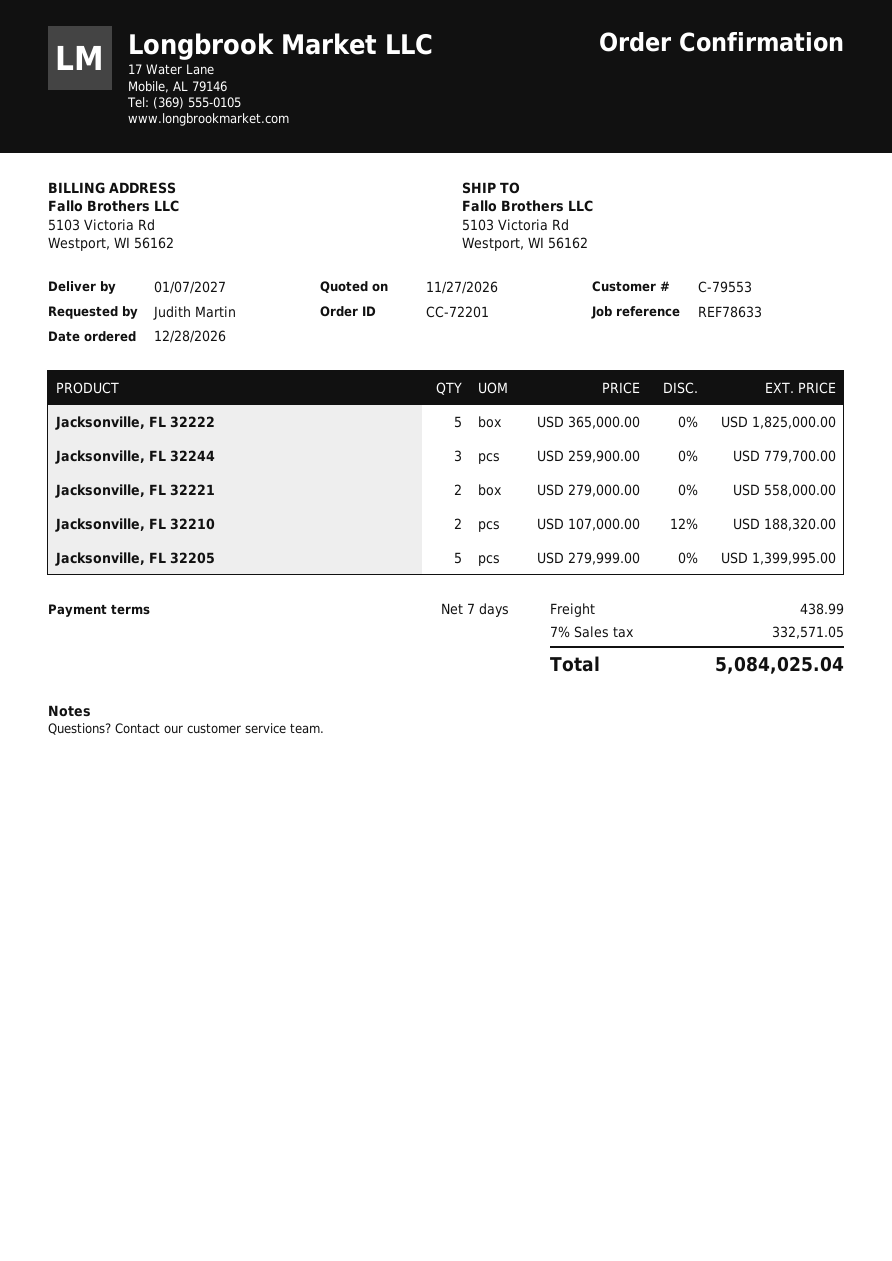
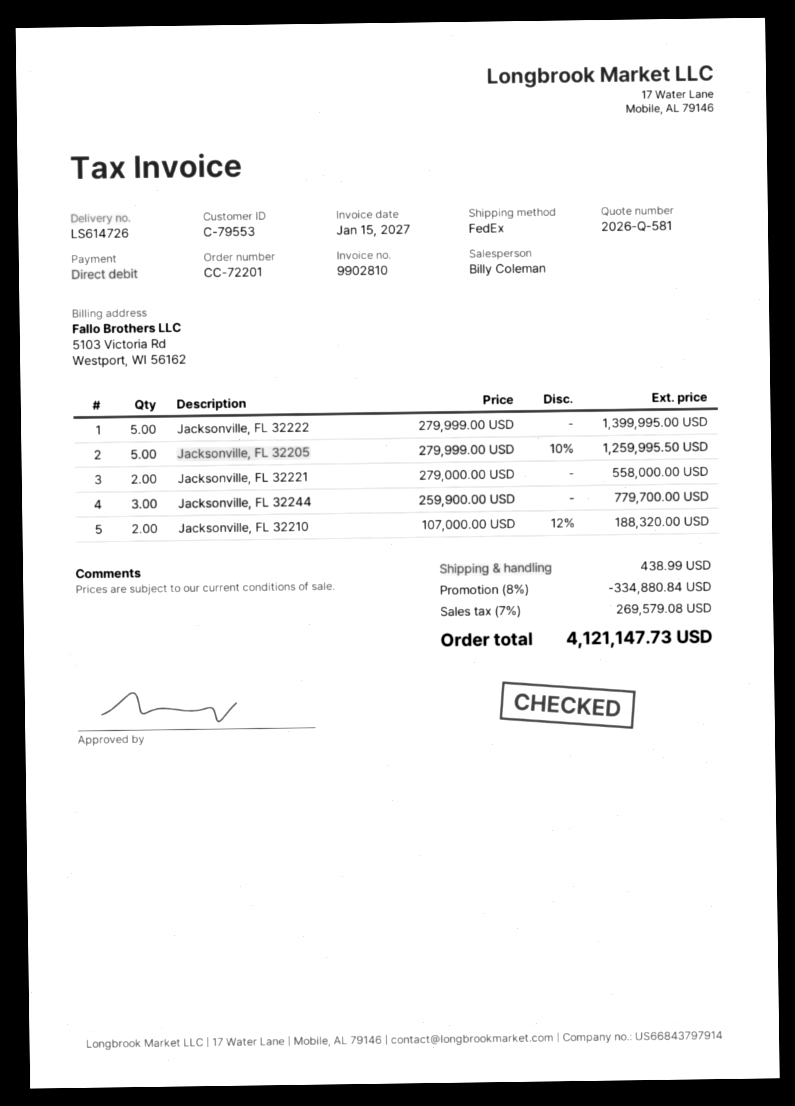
Jacksonville, FL 32222: 5 x 365000.00 = 1825000.00 -> 5 x 279999.00 = 1399995.00
Jacksonville, FL 32205: 5 x 279999.00 = 1399995.00 -> 5 x 279999.00 - 10% = 1259995.50
discount: none -> 8% = 334880.84
tax: 7% = 332571.05 -> 7% = 269579.08
total: 5084025.04 -> 4121147.73

